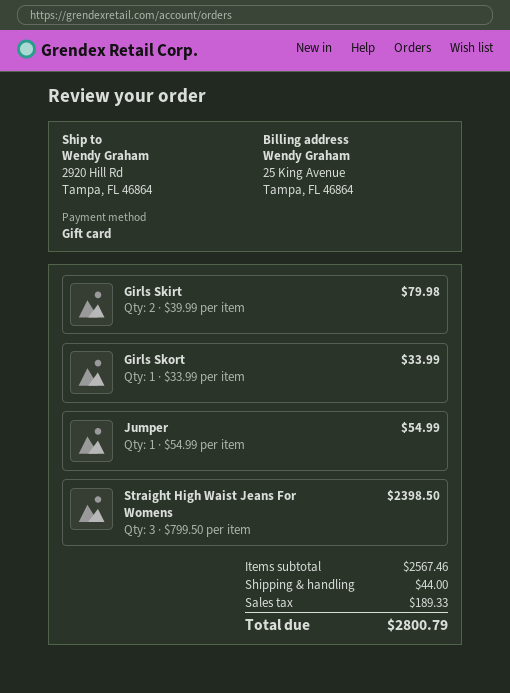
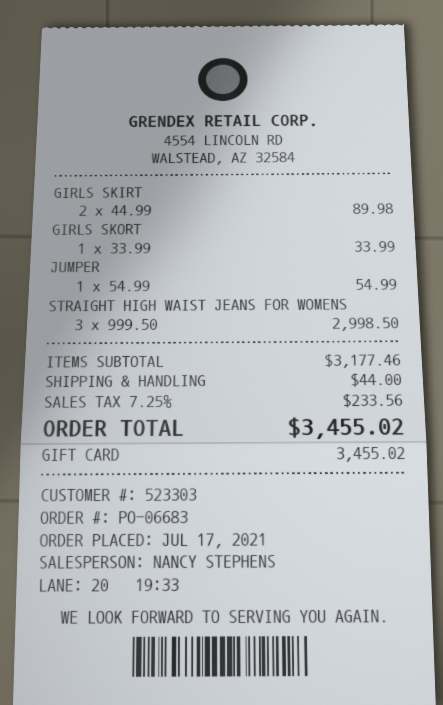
Girls Skirt: 2 x 39.99 = 79.98 -> 2 x 44.99 = 89.98
Straight High Waist Jeans For Womens: 3 x 799.50 = 2398.50 -> 3 x 999.50 = 2998.50
subtotal: 2567.46 -> 3177.46
tax: 189.33 -> 233.56
total: 2800.79 -> 3455.02

